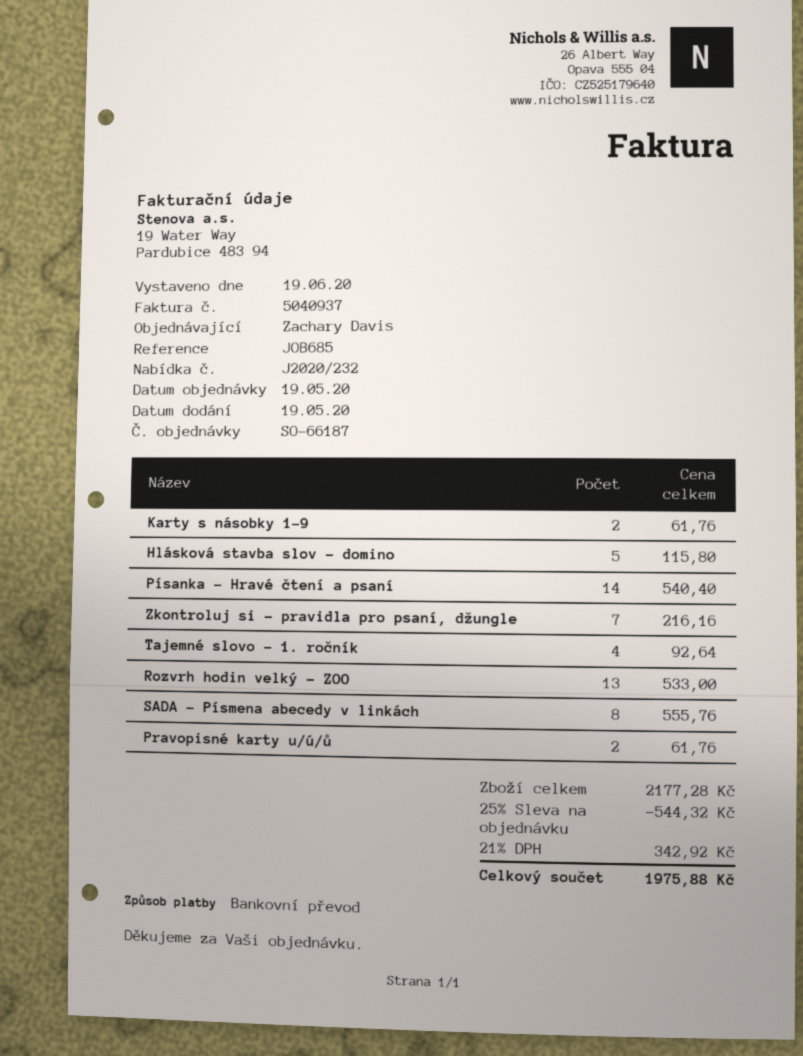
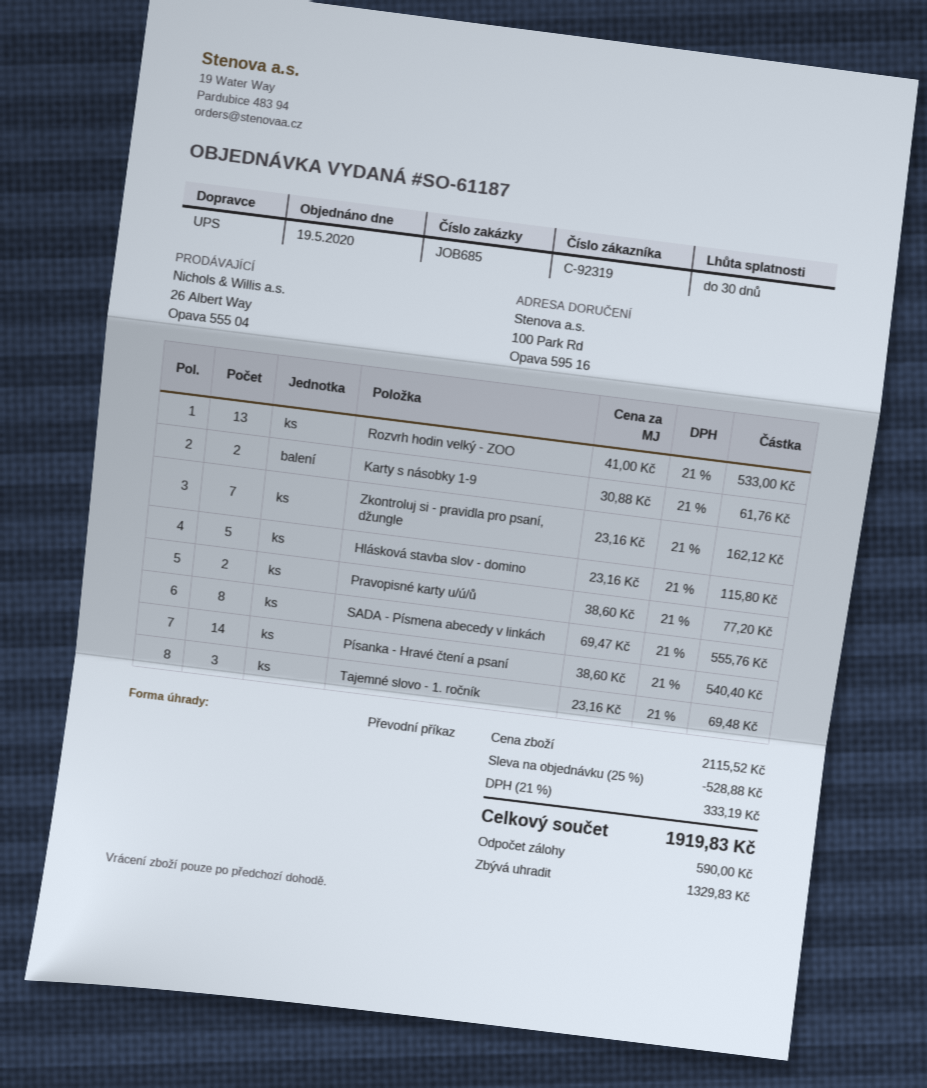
order number: SO-66187 -> SO-61187
Zkontroluj si - pravidla pro psaní, džungle: 7 for 216.16 -> 7 for 162.12
Tajemné slovo - 1. ročník: 4 for 92.64 -> 3 for 69.48
Pravopisné karty u/ú/ů: 2 for 61.76 -> 2 for 77.20
subtotal: 2177.28 -> 2115.52
discount: 25% = 544.32 -> 25% = 528.88
tax: 21% = 342.92 -> 21% = 333.19
total: 1975.88 -> 1919.83

